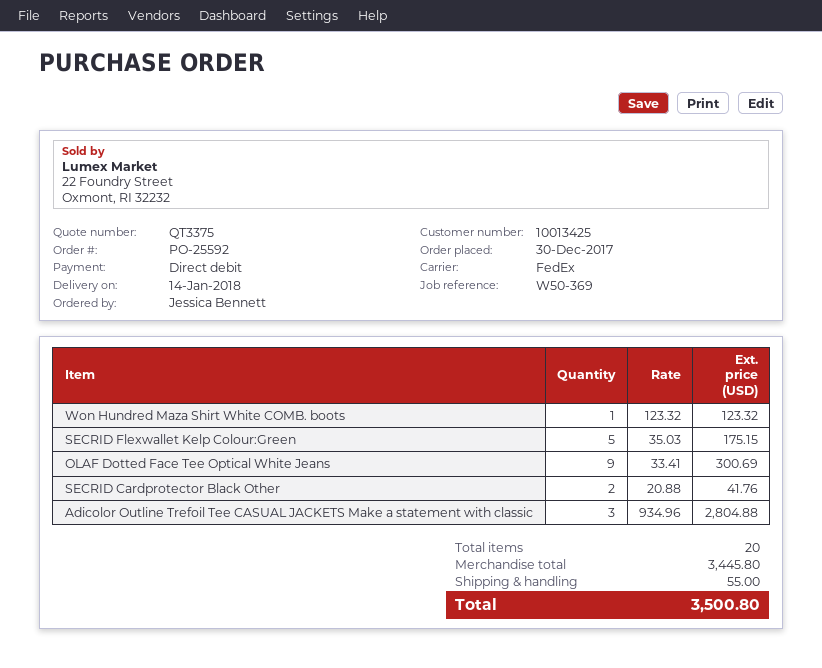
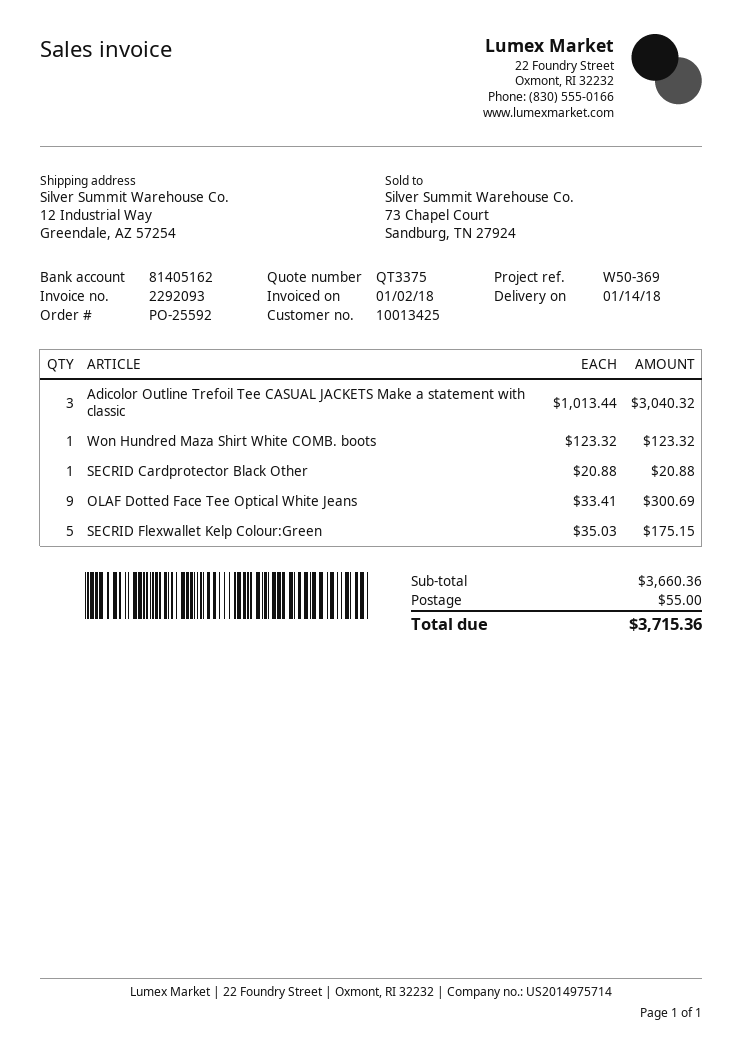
SECRID Cardprotector Black Other: 2 x 20.88 = 41.76 -> 1 x 20.88 = 20.88
Adicolor Outline Trefoil Tee CASUAL JACKETS Make a statement with classic: 3 x 934.96 = 2804.88 -> 3 x 1013.44 = 3040.32
subtotal: 3445.80 -> 3660.36
total: 3500.80 -> 3715.36

